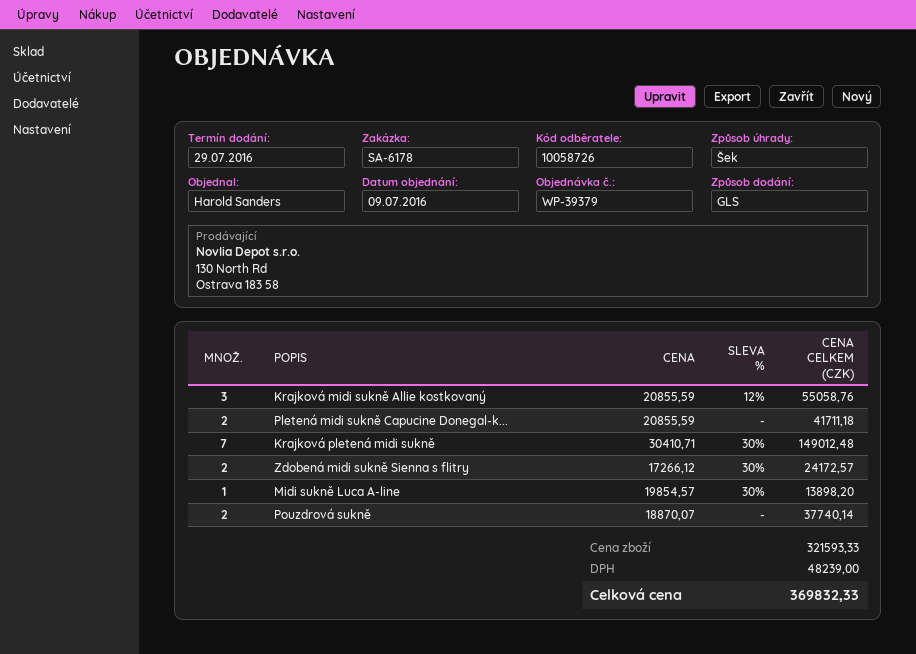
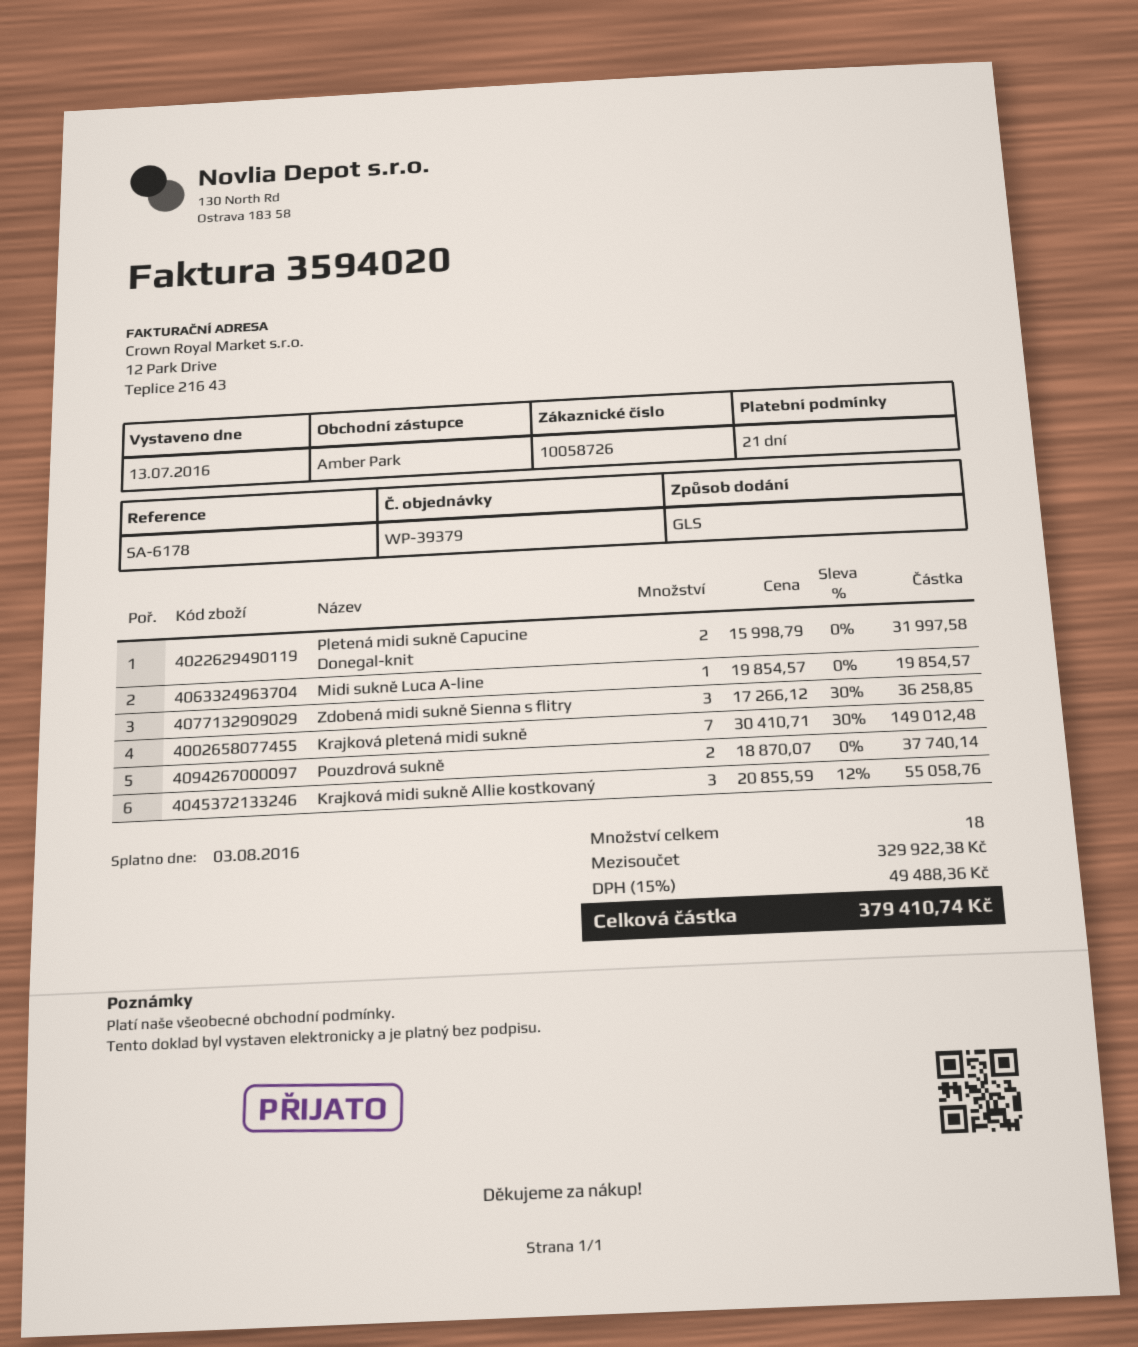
Pletená midi sukně Capucine Donegal-k...: 2 x 20855.59 = 41711.18 -> 2 x 15998.79 = 31997.58
Zdobená midi sukně Sienna s flitry: 2 x 17266.12 - 30% = 24172.57 -> 3 x 17266.12 - 30% = 36258.85
Midi sukně Luca A-line: 1 x 19854.57 - 30% = 13898.20 -> 1 x 19854.57 = 19854.57
subtotal: 321593.33 -> 329922.38
tax: 48239.00 -> 49488.36
total: 369832.33 -> 379410.74

